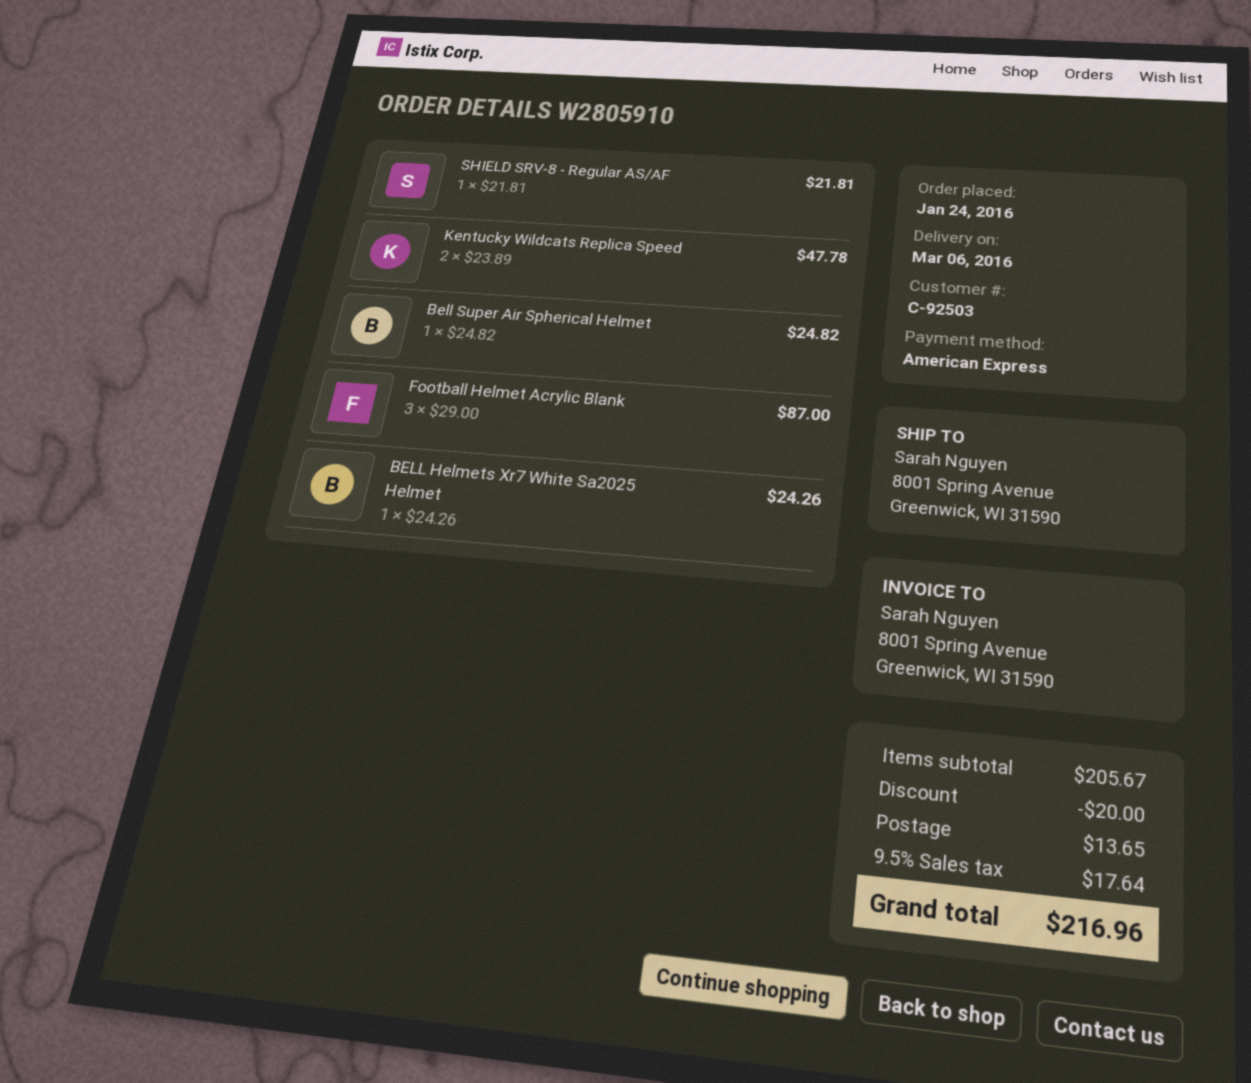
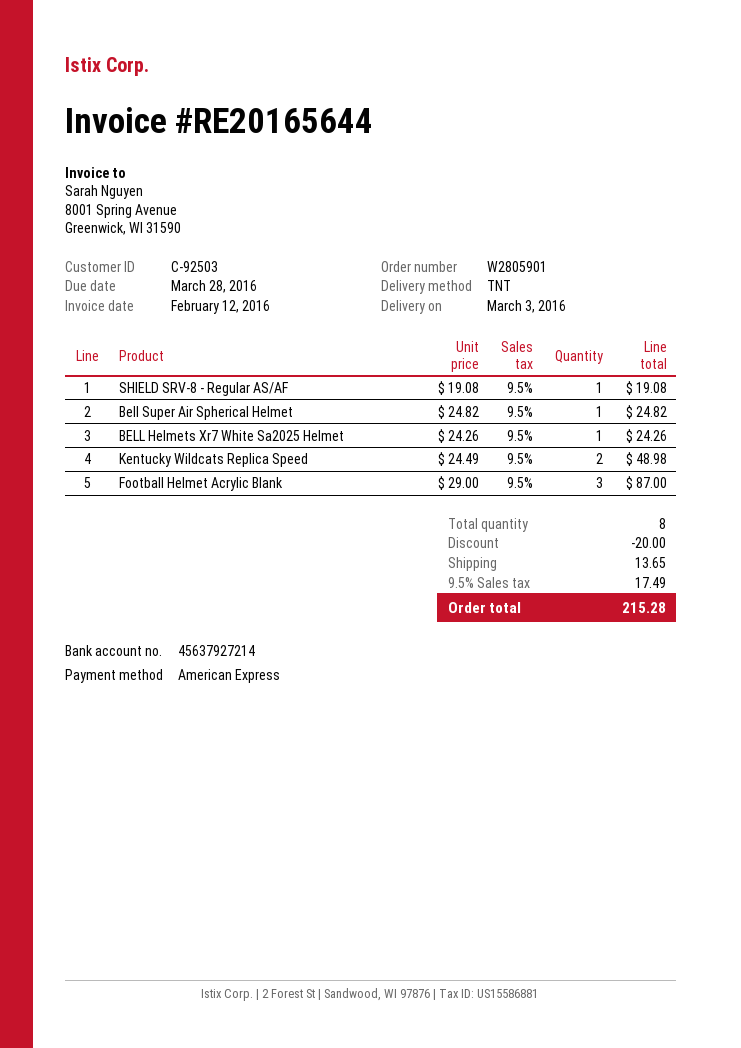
order number: W2805910 -> W2805901
delivery date: 2016-03-06 -> 2016-03-03
SHIELD SRV-8 - Regular AS/AF: 1 x 21.81 = 21.81 -> 1 x 19.08 = 19.08
Kentucky Wildcats Replica Speed: 2 x 23.89 = 47.78 -> 2 x 24.49 = 48.98
tax: 9.5% = 17.64 -> 9.5% = 17.49
total: 216.96 -> 215.28

